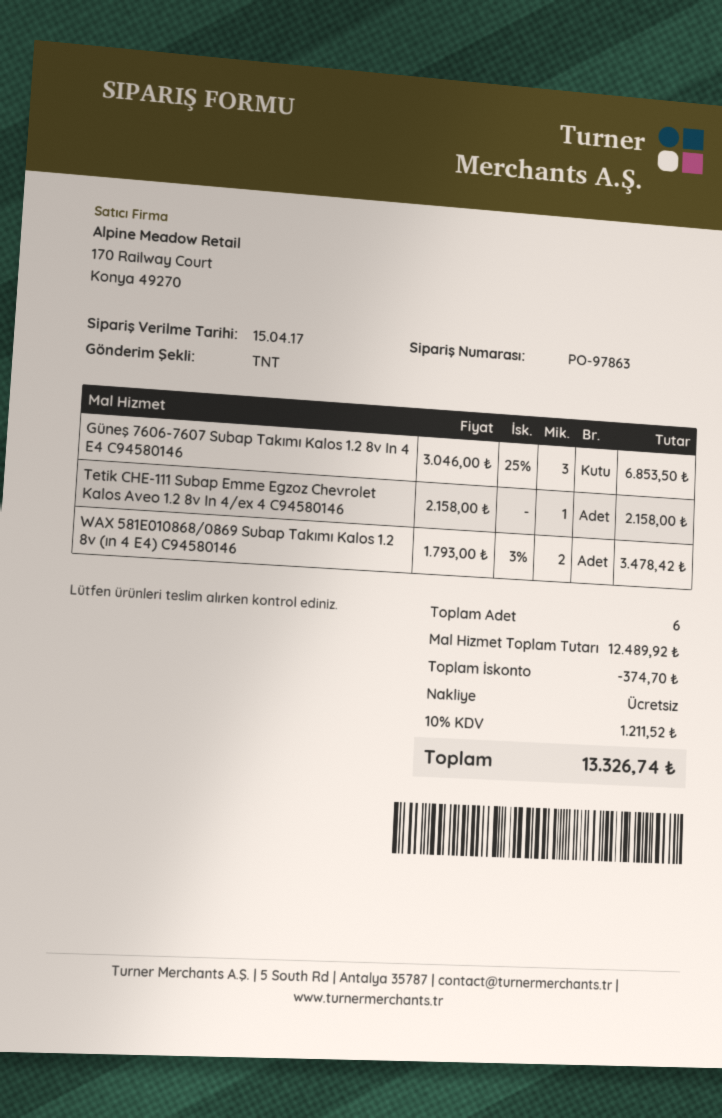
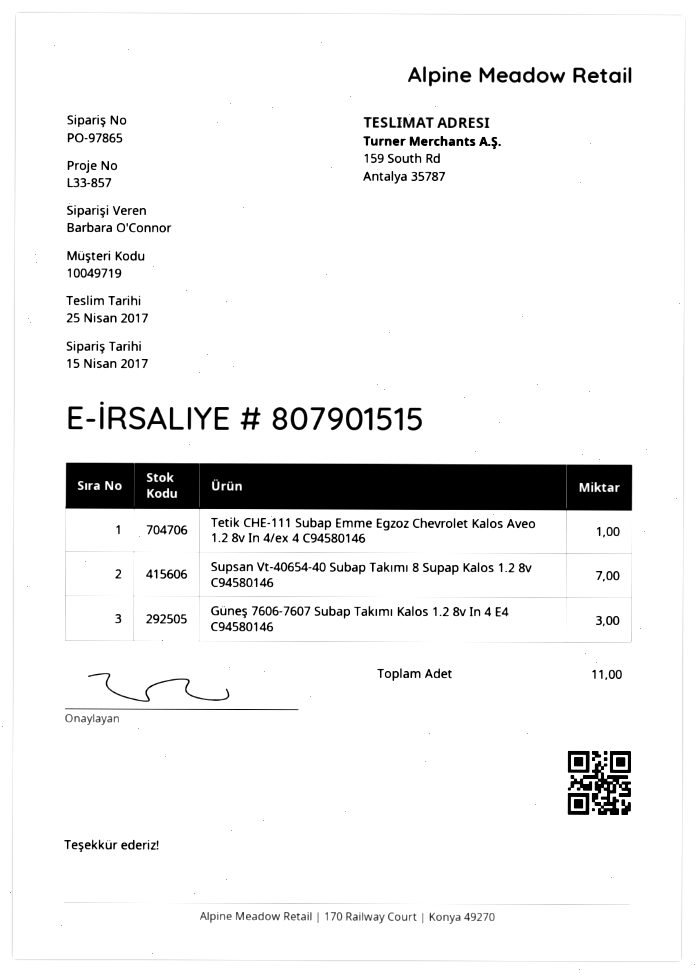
order number: PO-97863 -> PO-97865
WAX 581E010868/0869 Subap Takımı Kalos 1.2 8v (ın 4 E4) C94580146: 2 -> none
Supsan Vt-40654-40 Subap Takımı 8 Supap Kalos 1.2 8v C94580146: none -> 7
total quantity: 6 -> 11

